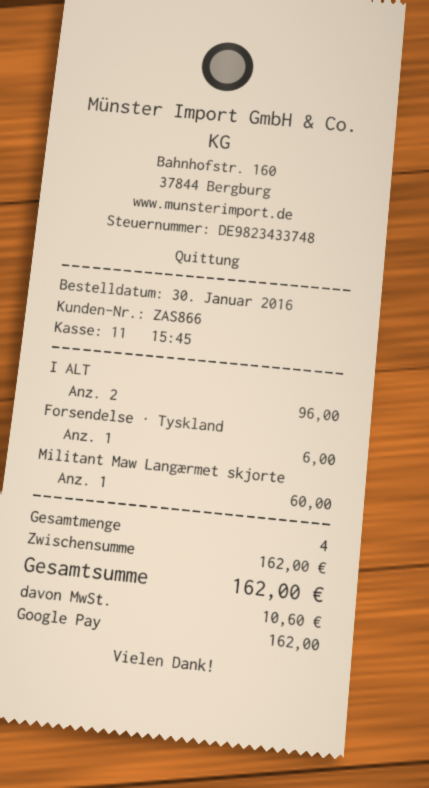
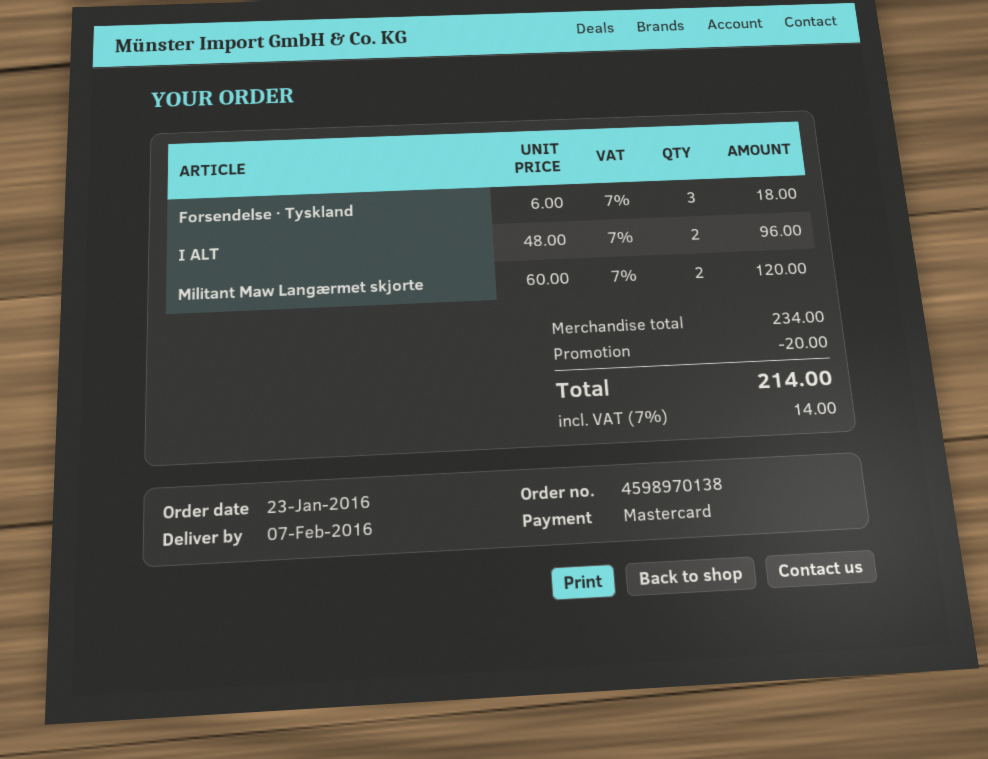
order date: 2016-01-30 -> 2016-01-23
payment method: Google Pay -> Mastercard
Forsendelse · Tyskland: 1 for 6.00 -> 3 for 18.00
Militant Maw Langærmet skjorte: 1 for 60.00 -> 2 for 120.00
subtotal: 162.00 -> 234.00
discount: none -> 20.00
tax: 10.60 -> 14.00
total: 162.00 -> 214.00

